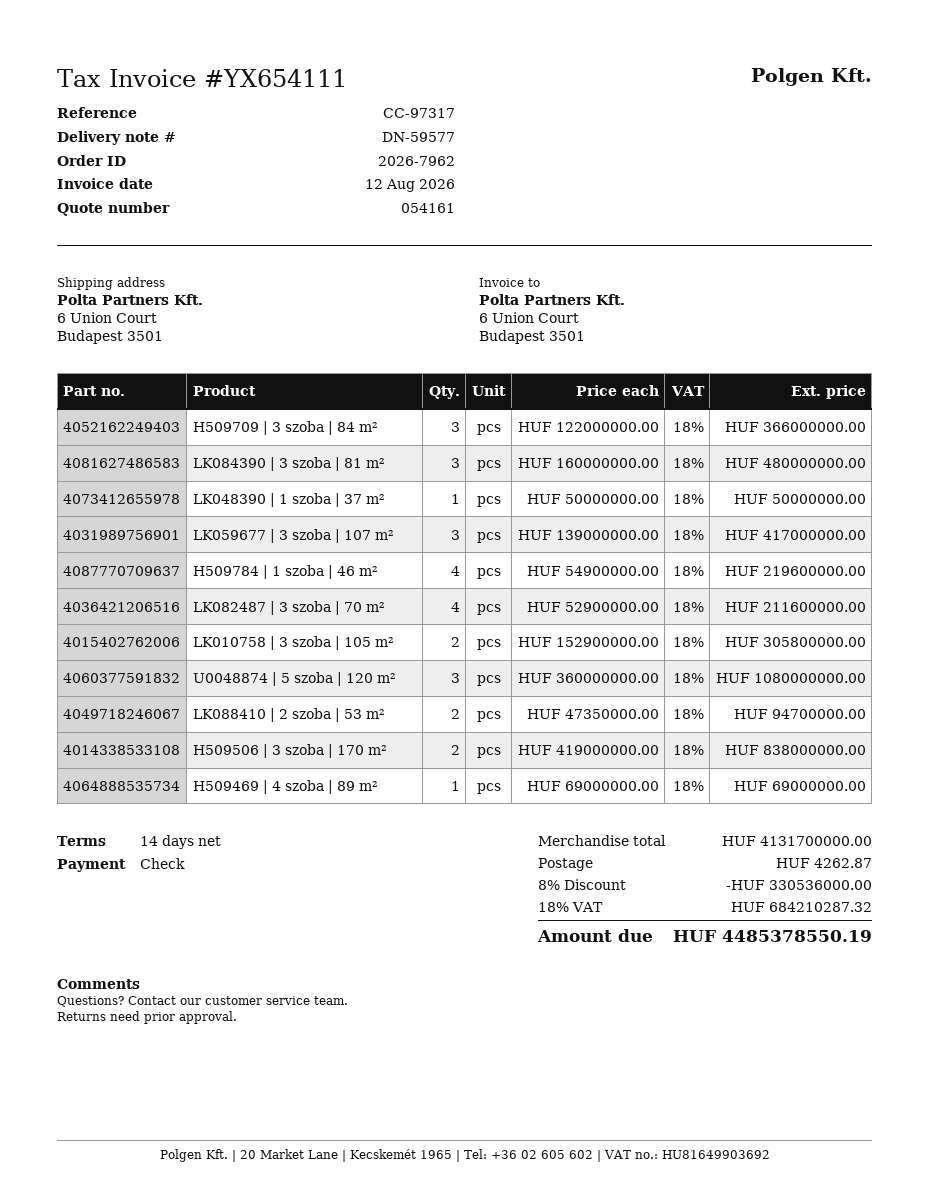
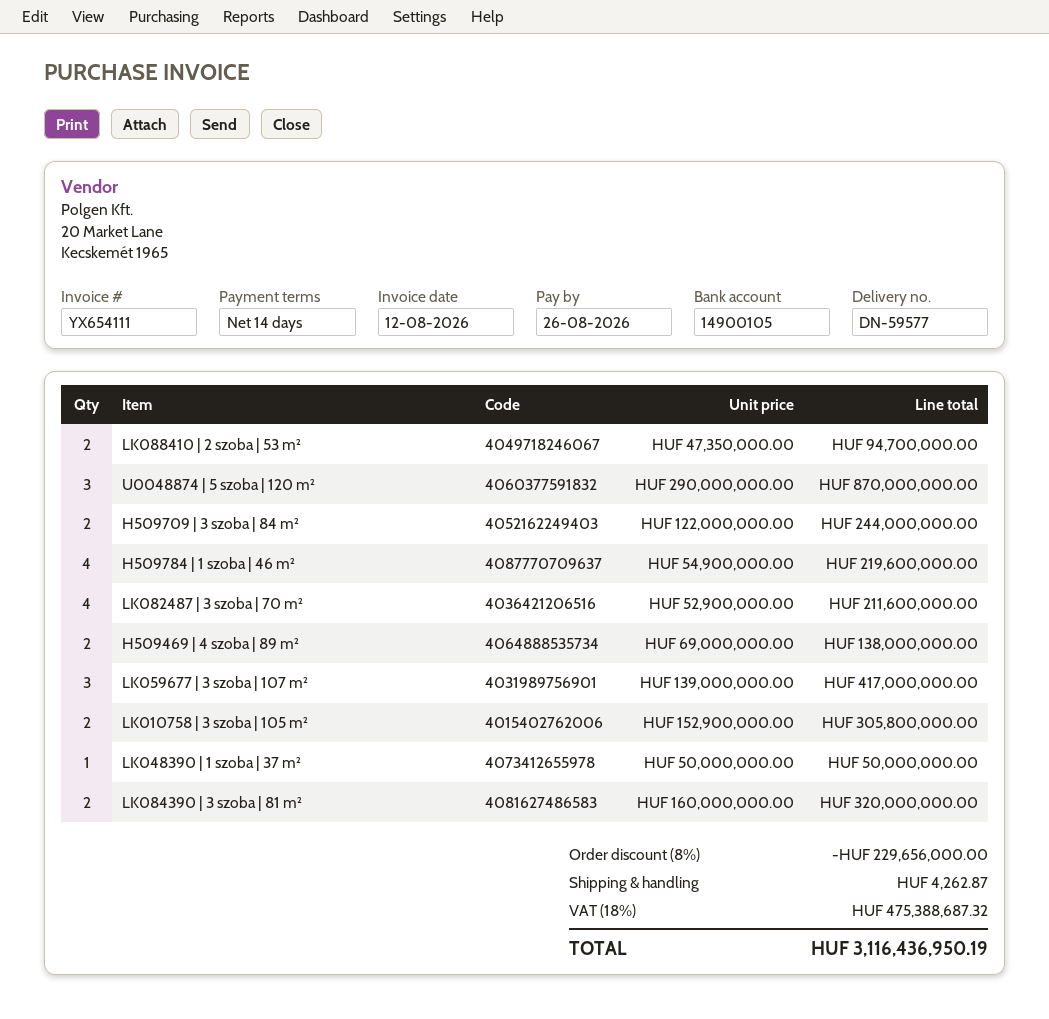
H509709 | 3 szoba | 84 m²: 3 x 122000000.00 = 366000000.00 -> 2 x 122000000.00 = 244000000.00
LK084390 | 3 szoba | 81 m²: 3 x 160000000.00 = 480000000.00 -> 2 x 160000000.00 = 320000000.00
U0048874 | 5 szoba | 120 m²: 3 x 360000000.00 = 1080000000.00 -> 3 x 290000000.00 = 870000000.00
H509506 | 3 szoba | 170 m²: 2 x 419000000.00 = 838000000.00 -> none
H509469 | 4 szoba | 89 m²: 1 x 69000000.00 = 69000000.00 -> 2 x 69000000.00 = 138000000.00
discount: 8% = 330536000.00 -> 8% = 229656000.00
tax: 18% = 684210287.32 -> 18% = 475388687.32
total: 4485378550.19 -> 3116436950.19

